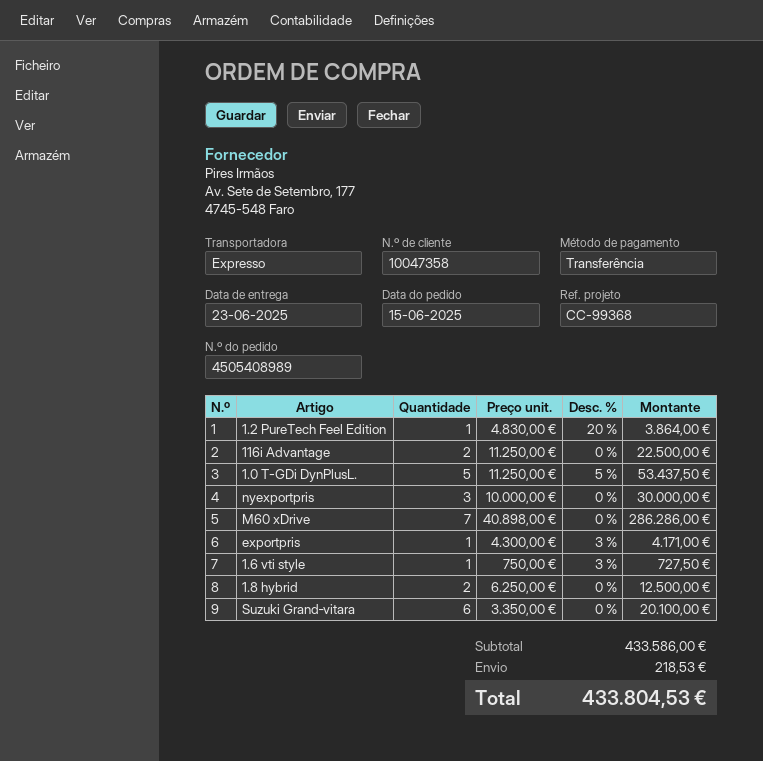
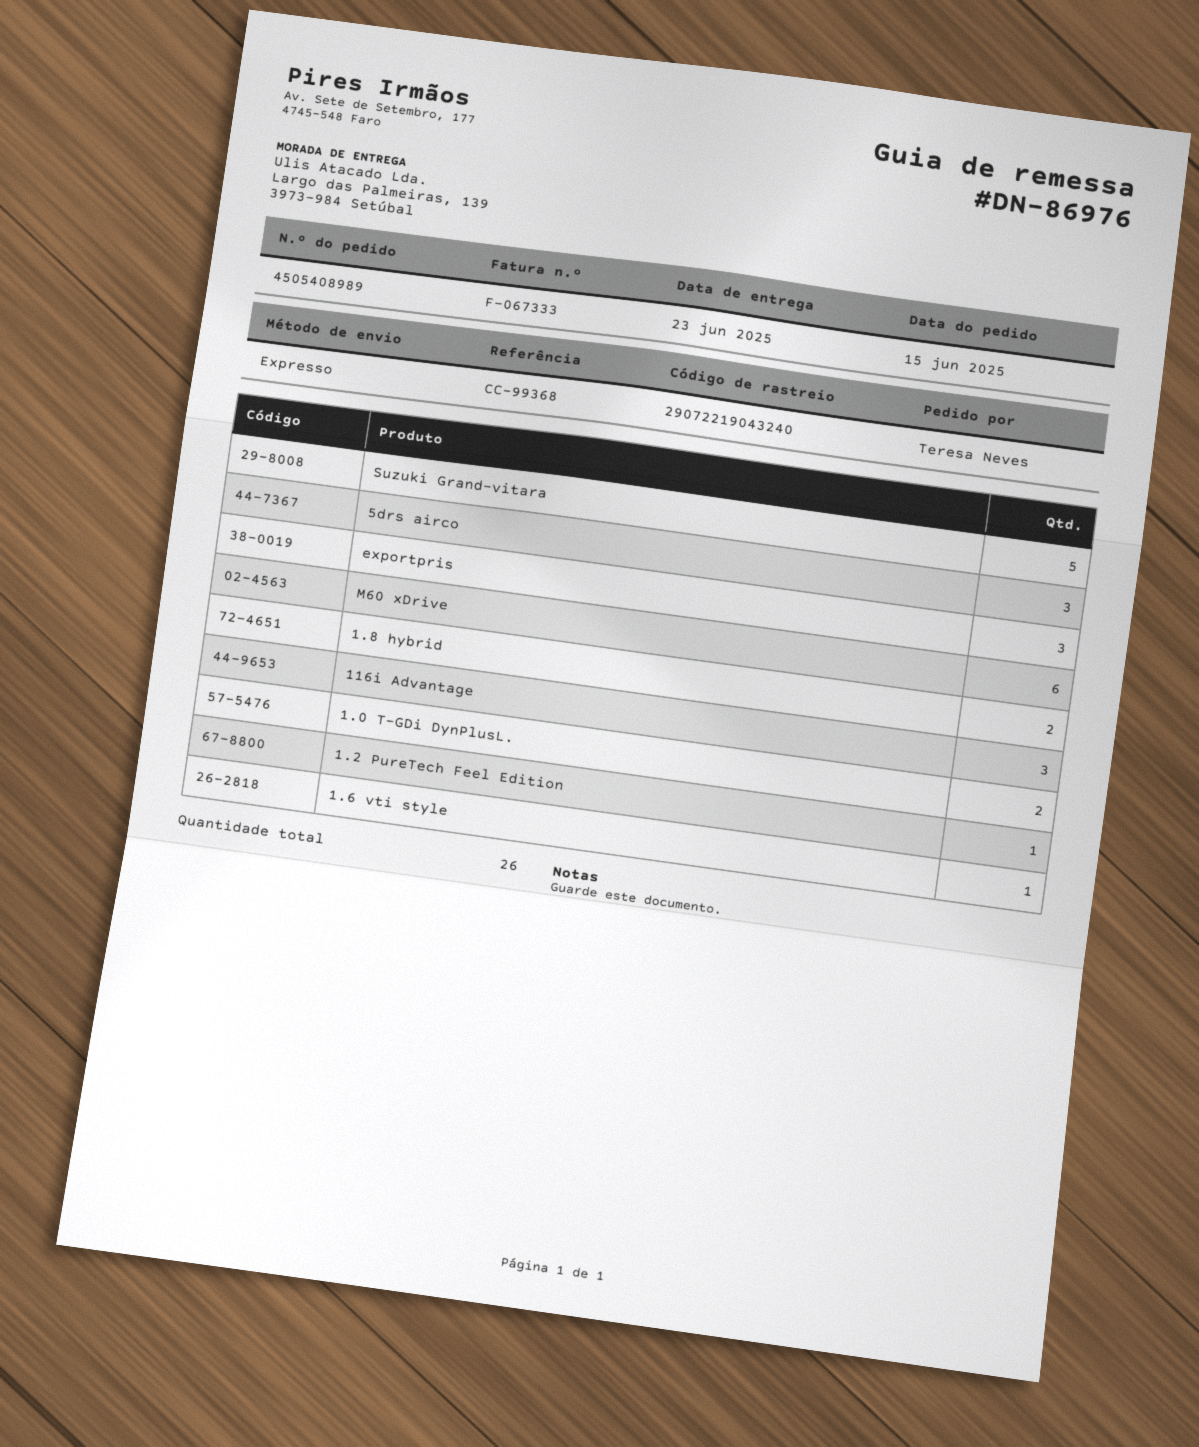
116i Advantage: 2 -> 3
1.0 T-GDi DynPlusL.: 5 -> 2
nyexportpris: 3 -> none
M60 xDrive: 7 -> 6
exportpris: 1 -> 3
Suzuki Grand‑vitara: 6 -> 5
5drs airco: none -> 3

